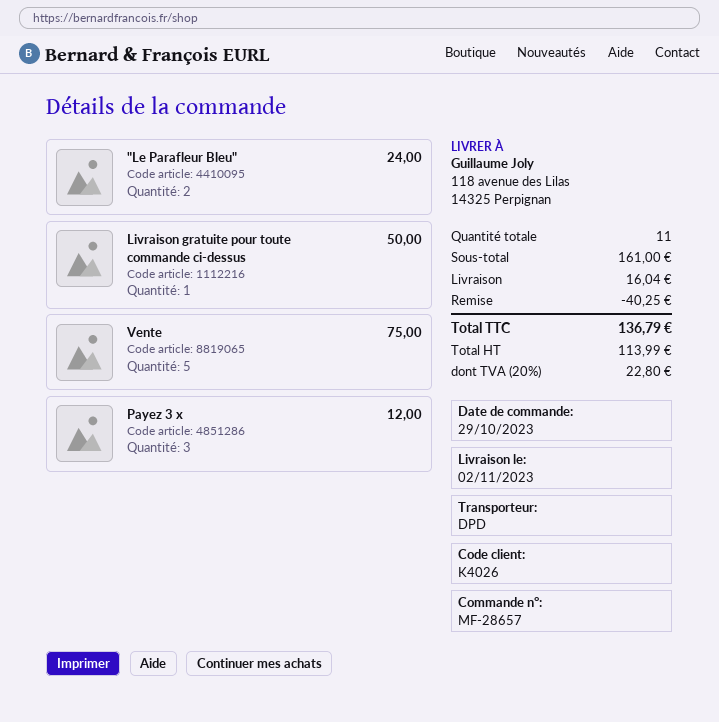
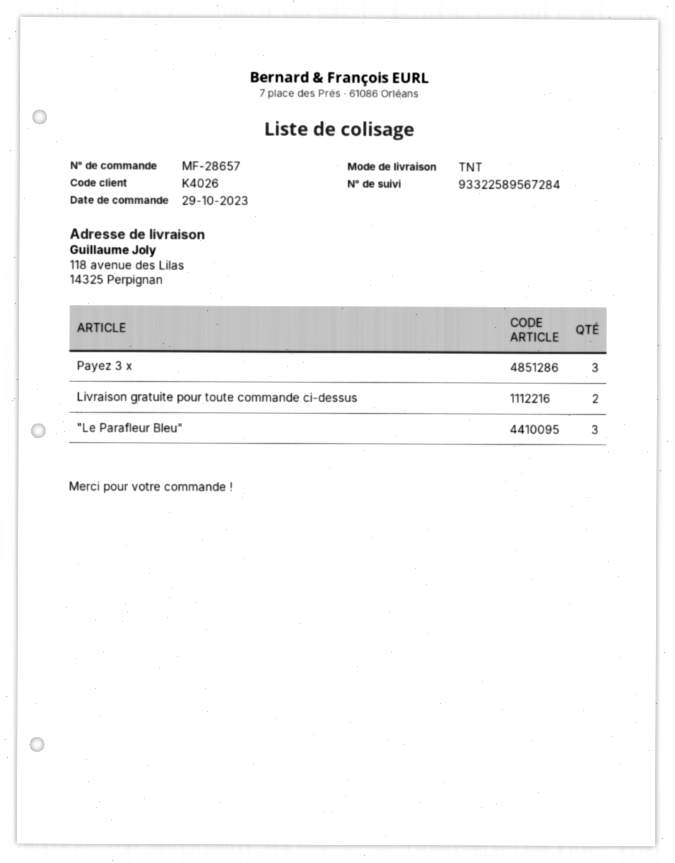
shipping method: DPD -> TNT
"Le Parafleur Bleu": 2 -> 3
Livraison gratuite pour toute commande ci-dessus: 1 -> 2
Vente: 5 -> none

